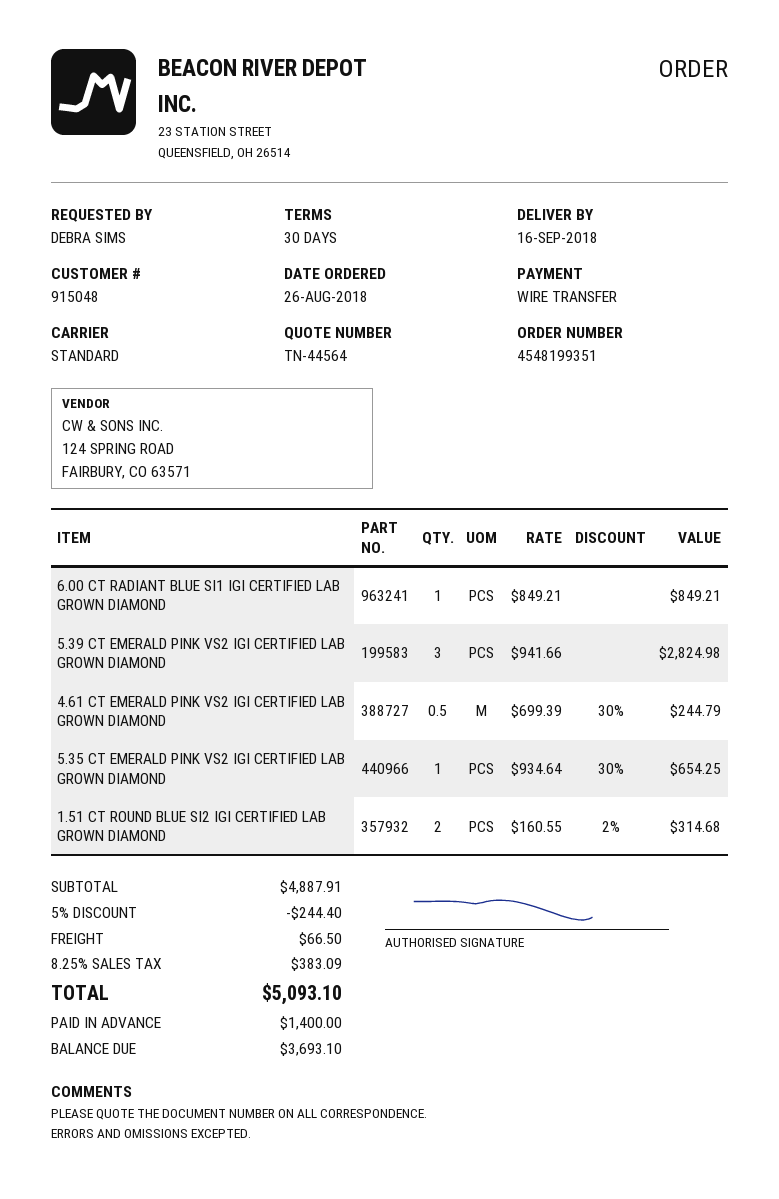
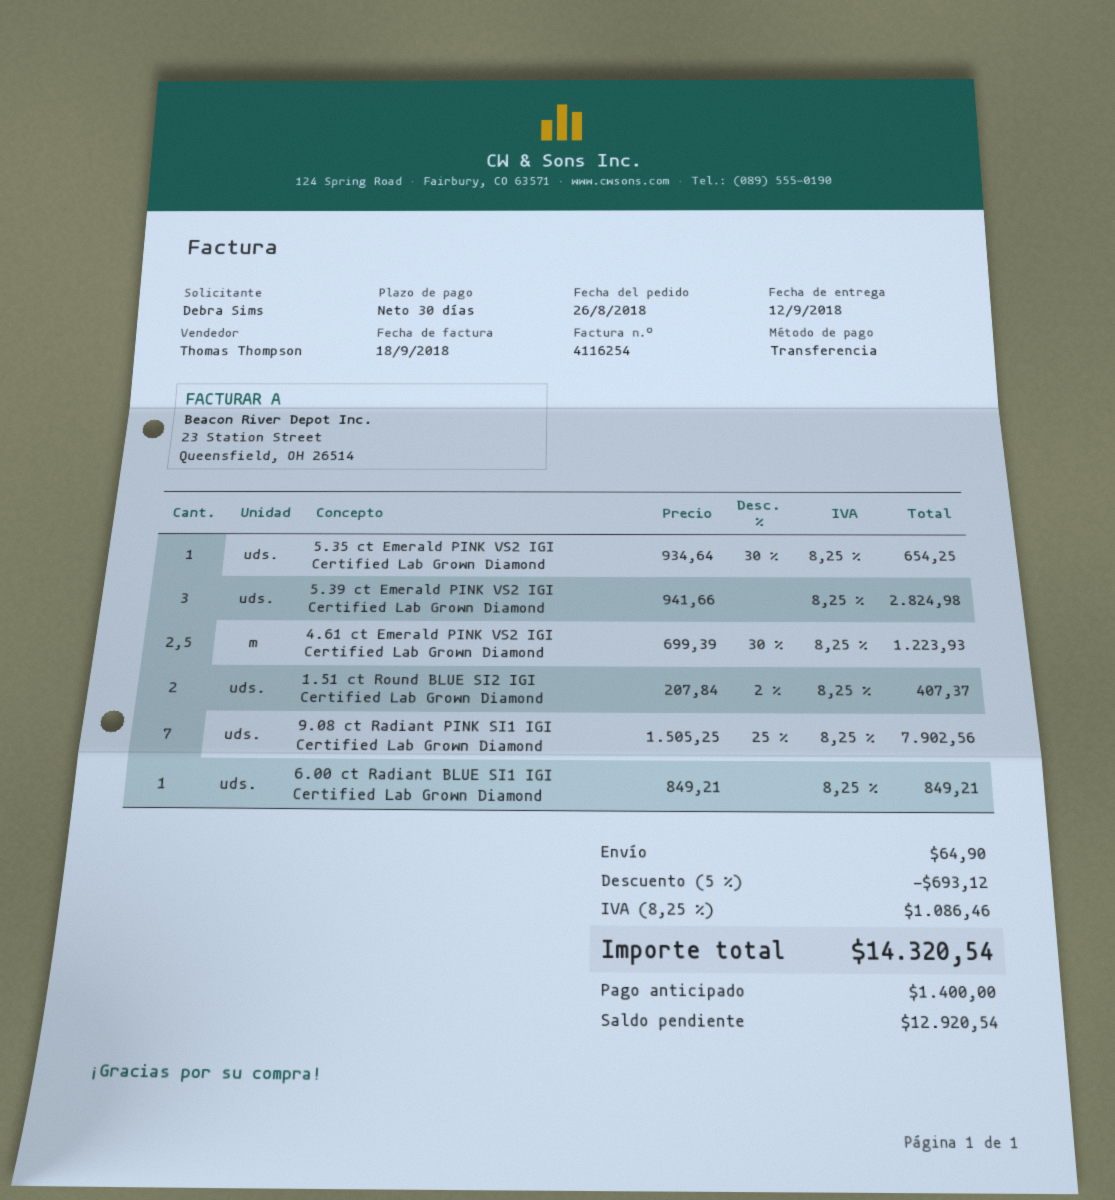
delivery date: 2018-09-16 -> 2018-09-12
4.61 CT EMERALD PINK VS2 IGI CERTIFIED LAB GROWN DIAMOND: 0.5 x 699.39 - 30% = 244.79 -> 2.5 x 699.39 - 30% = 1223.93
1.51 CT ROUND BLUE SI2 IGI CERTIFIED LAB GROWN DIAMOND: 2 x 160.55 - 2% = 314.68 -> 2 x 207.84 - 2% = 407.37
9.08 ct Radiant PINK SI1 IGI Certified Lab Grown Diamond: none -> 7 x 1505.25 - 25% = 7902.56
discount: 5% = 244.40 -> 5% = 693.12
shipping: 66.50 -> 64.90
tax: 8.25% = 383.09 -> 8.25% = 1086.46
total: 5093.10 -> 14320.54
balance: 3693.10 -> 12920.54

